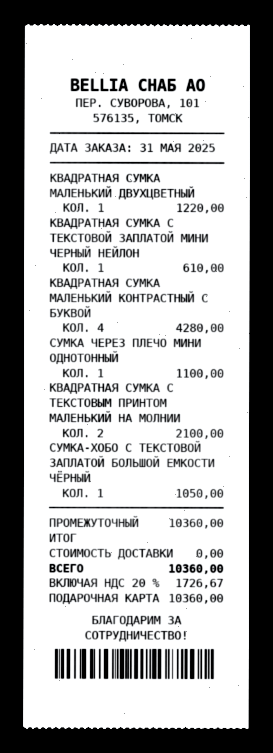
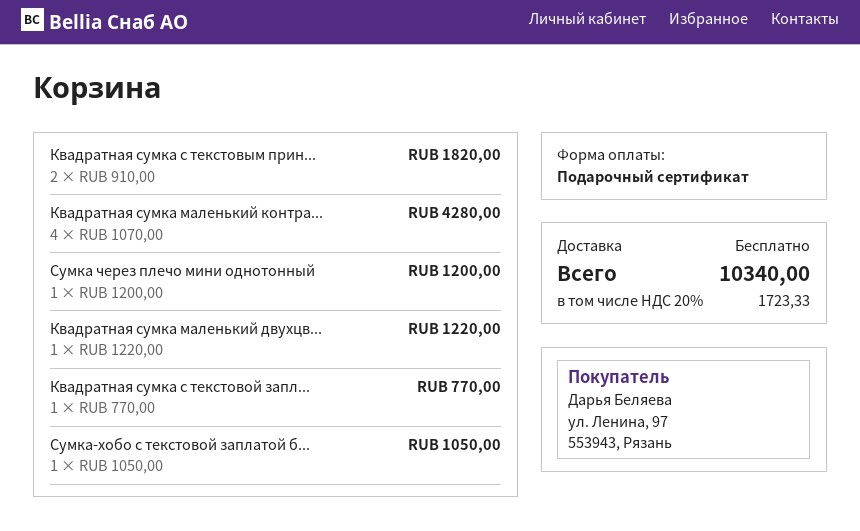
КВАДРАТНАЯ СУМКА С ТЕКСТОВОЙ ЗАПЛАТОЙ МИНИ ЧЕРНЫЙ НЕЙЛОН: 1 for 610.00 -> 1 for 770.00
СУМКА ЧЕРЕЗ ПЛЕЧО МИНИ ОДНОТОННЫЙ: 1 for 1100.00 -> 1 for 1200.00
КВАДРАТНАЯ СУМКА С ТЕКСТОВЫМ ПРИНТОМ МАЛЕНЬКИЙ НА МОЛНИИ: 2 for 2100.00 -> 2 for 1820.00
tax: 20% = 1726.67 -> 20% = 1723.33
total: 10360.00 -> 10340.00

